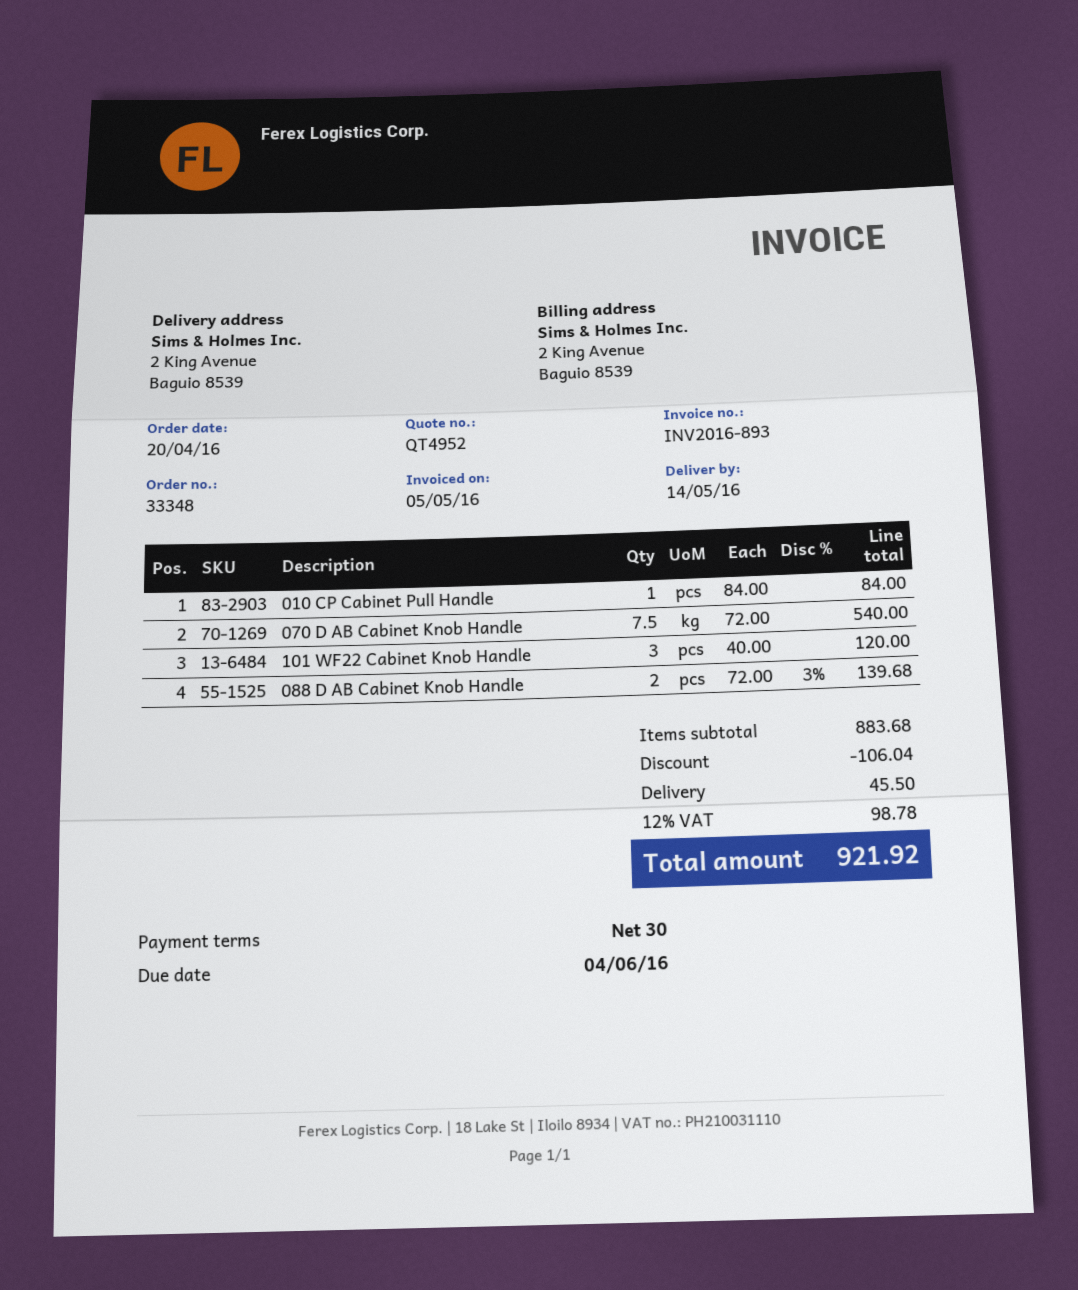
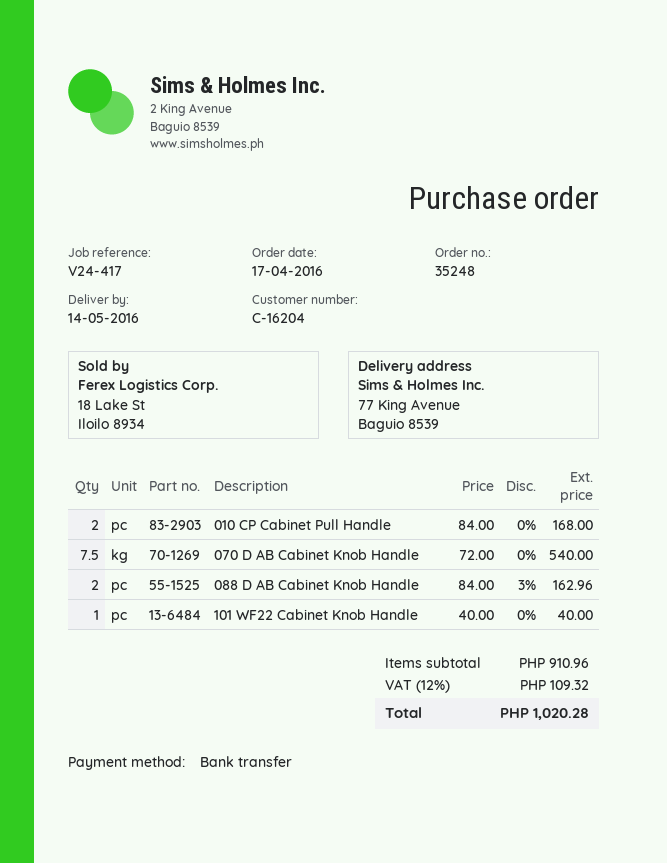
order number: 33348 -> 35248
order date: 2016-04-20 -> 2016-04-17
ship to: 2 King Avenue, Baguio 8539 -> 77 King Avenue, Baguio 8539
010 CP Cabinet Pull Handle: 1 x 84.00 = 84.00 -> 2 x 84.00 = 168.00
101 WF22 Cabinet Knob Handle: 3 x 40.00 = 120.00 -> 1 x 40.00 = 40.00
088 D AB Cabinet Knob Handle: 2 x 72.00 - 3% = 139.68 -> 2 x 84.00 - 3% = 162.96
subtotal: 883.68 -> 910.96
discount: 106.04 -> none
shipping: 45.50 -> none
tax: 12% = 98.78 -> 12% = 109.32
total: 921.92 -> 1020.28

